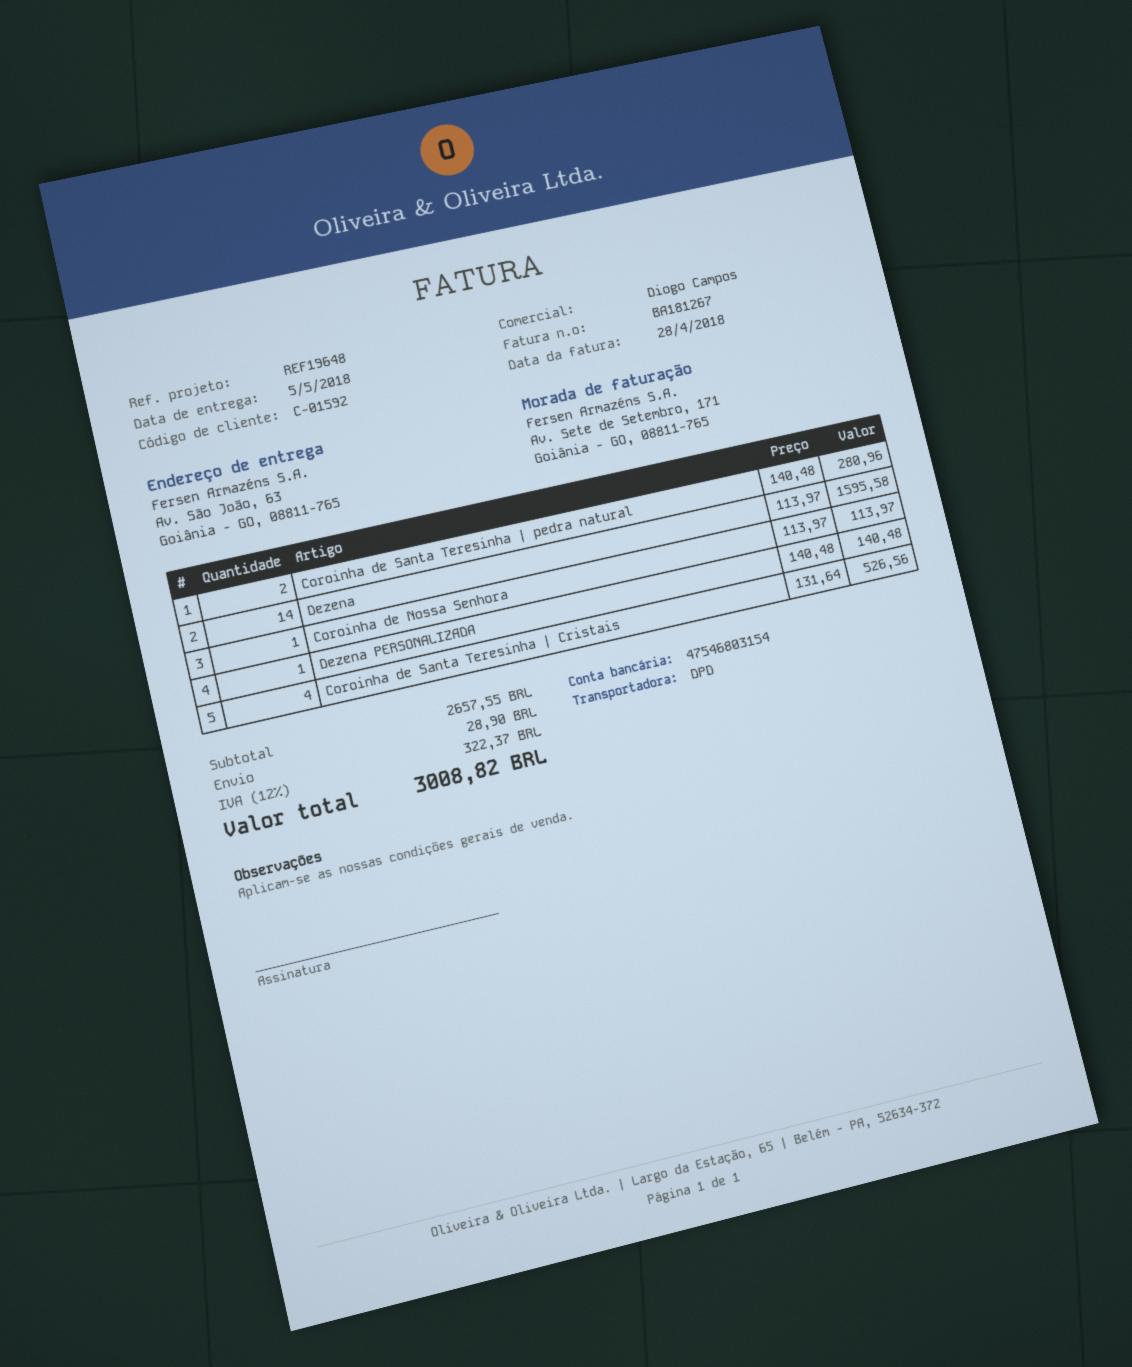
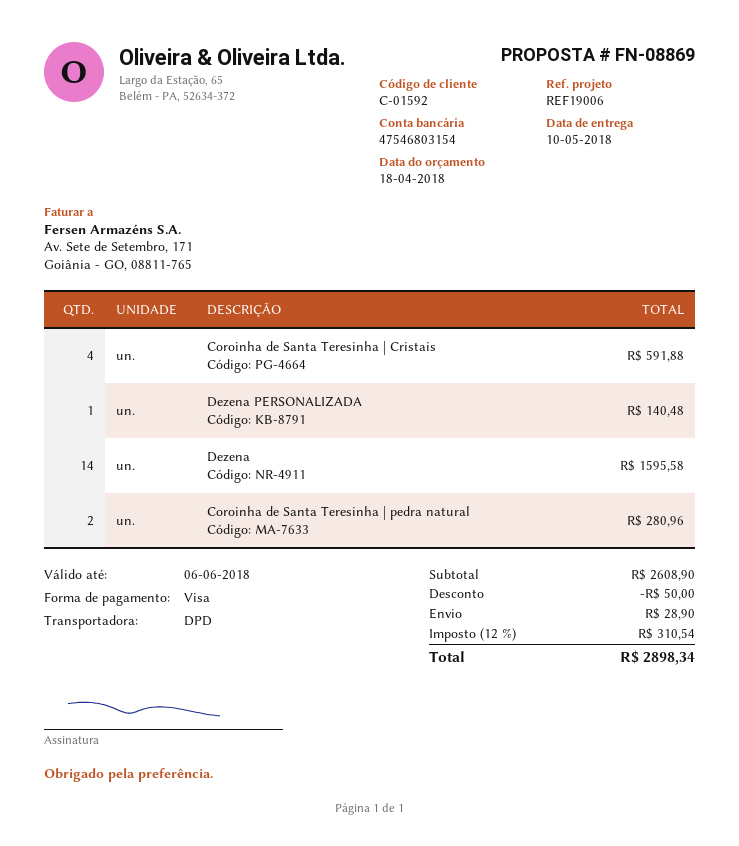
delivery date: 2018-05-05 -> 2018-05-10
reference: REF19648 -> REF19006
Coroinha de Nossa Senhora: 1 for 113.97 -> none
Coroinha de Santa Teresinha | Cristais: 4 for 526.56 -> 4 for 591.88
subtotal: 2657.55 -> 2608.90
discount: none -> 50.00
tax: 12% = 322.37 -> 12% = 310.54
total: 3008.82 -> 2898.34

